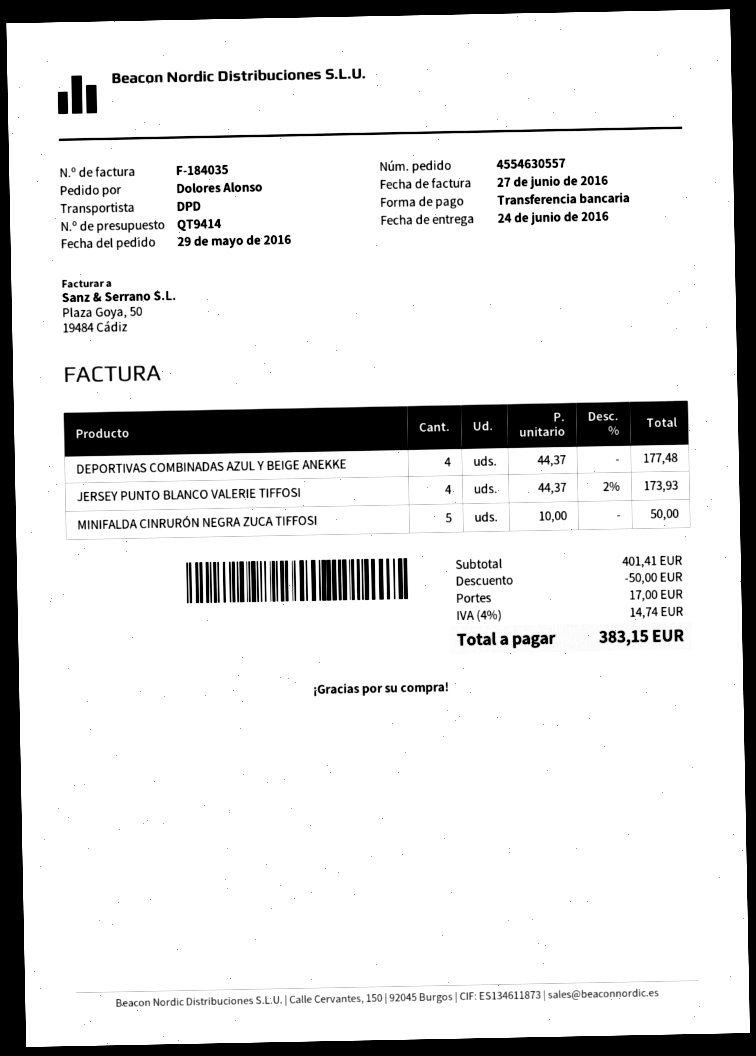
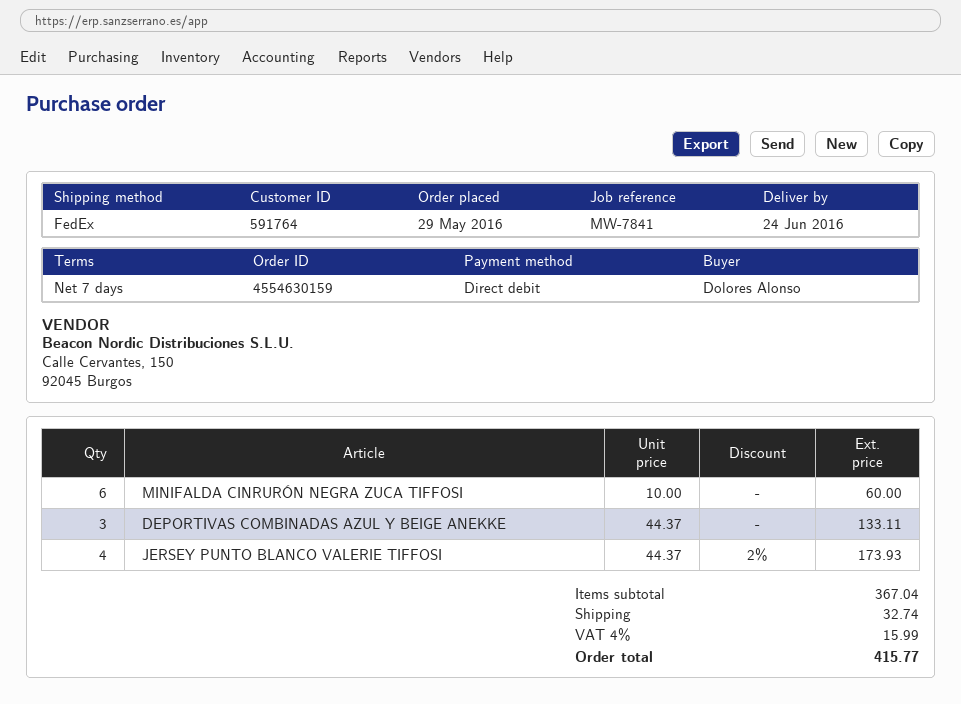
order number: 4554630557 -> 4554630159
payment method: bank transfer -> direct debit
shipping method: DPD -> FedEx
DEPORTIVAS COMBINADAS AZUL Y BEIGE ANEKKE: 4 x 44.37 = 177.48 -> 3 x 44.37 = 133.11
MINIFALDA CINRURÓN NEGRA ZUCA TIFFOSI: 5 x 10.00 = 50.00 -> 6 x 10.00 = 60.00
subtotal: 401.41 -> 367.04
discount: 50.00 -> none
shipping: 17.00 -> 32.74
tax: 4% = 14.74 -> 4% = 15.99
total: 383.15 -> 415.77

